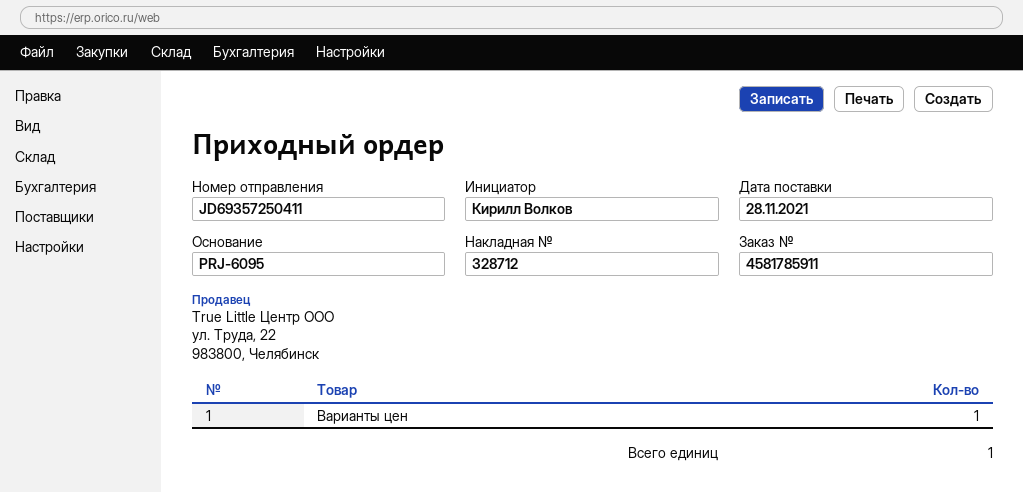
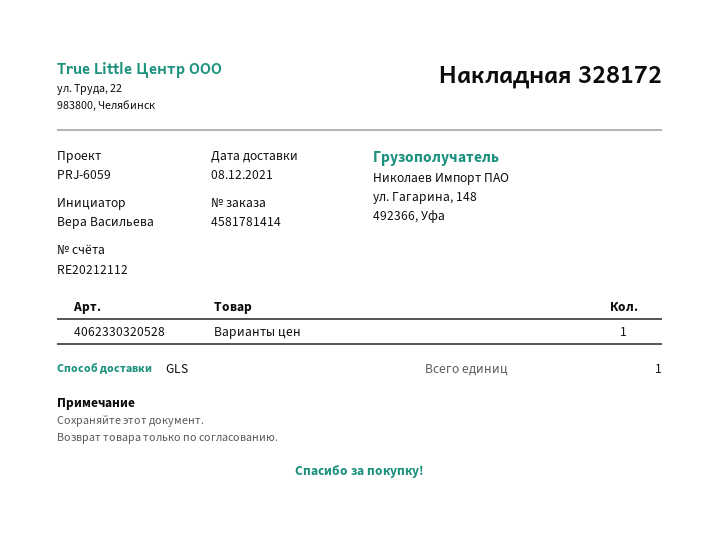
order number: 4581785911 -> 4581781414
delivery note number: 328712 -> 328172
delivery date: 2021-11-28 -> 2021-12-08
reference: PRJ-6095 -> PRJ-6059
ordered by: Кирилл Волков -> Вера Васильева

